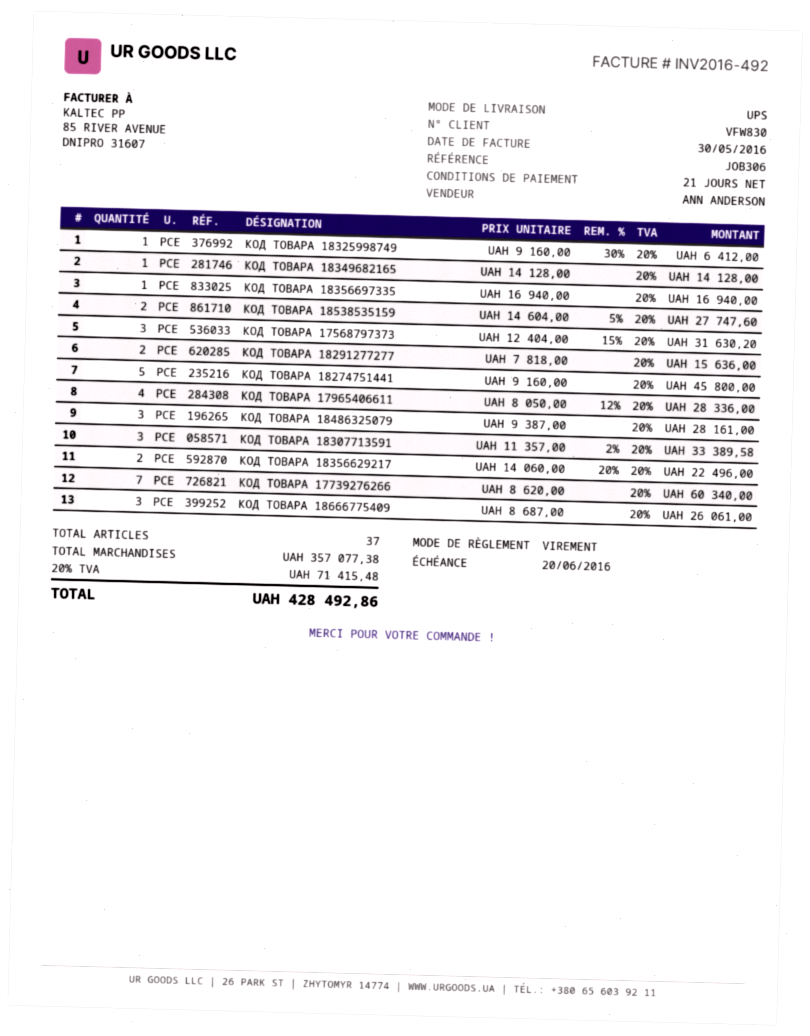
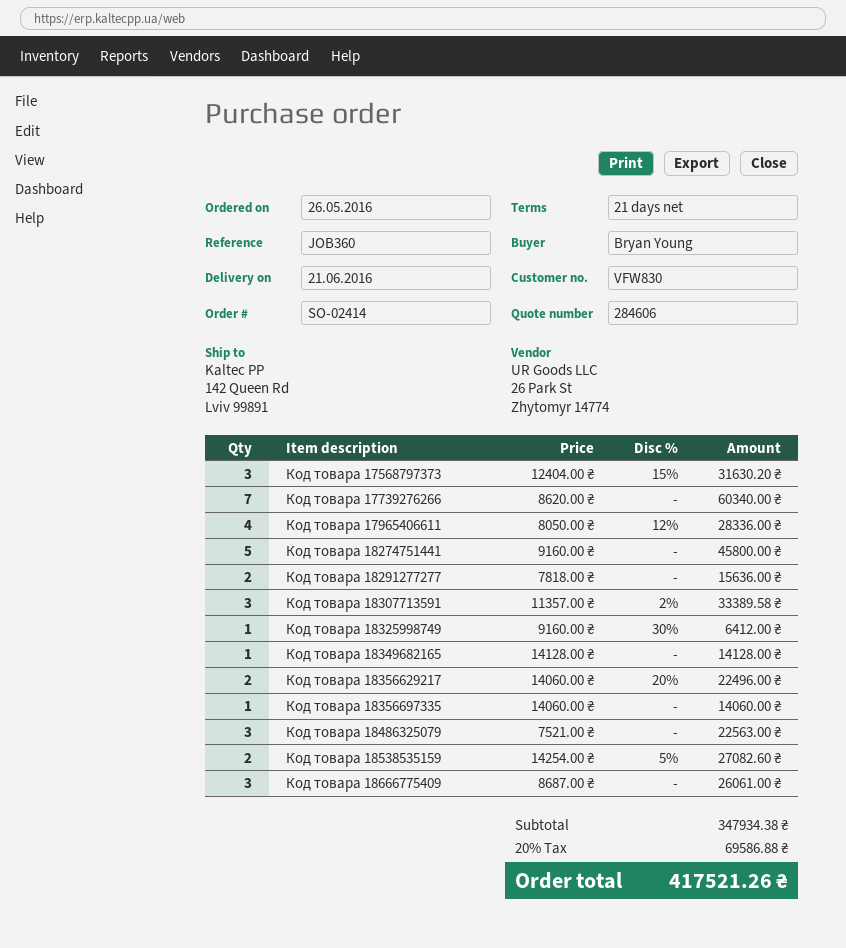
reference: JOB306 -> JOB360
КОД ТОВАРА 18356697335: 1 x 16940.00 = 16940.00 -> 1 x 14060.00 = 14060.00
КОД ТОВАРА 18538535159: 2 x 14604.00 - 5% = 27747.60 -> 2 x 14254.00 - 5% = 27082.60
КОД ТОВАРА 18486325079: 3 x 9387.00 = 28161.00 -> 3 x 7521.00 = 22563.00
subtotal: 357077.38 -> 347934.38
tax: 20% = 71415.48 -> 20% = 69586.88
total: 428492.86 -> 417521.26

